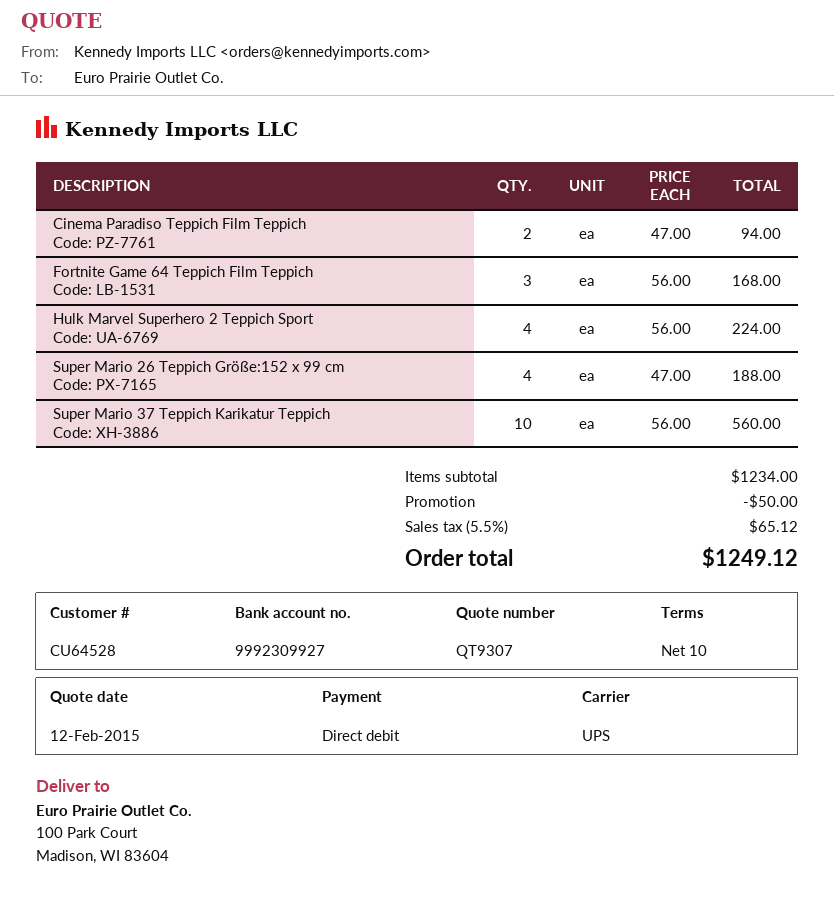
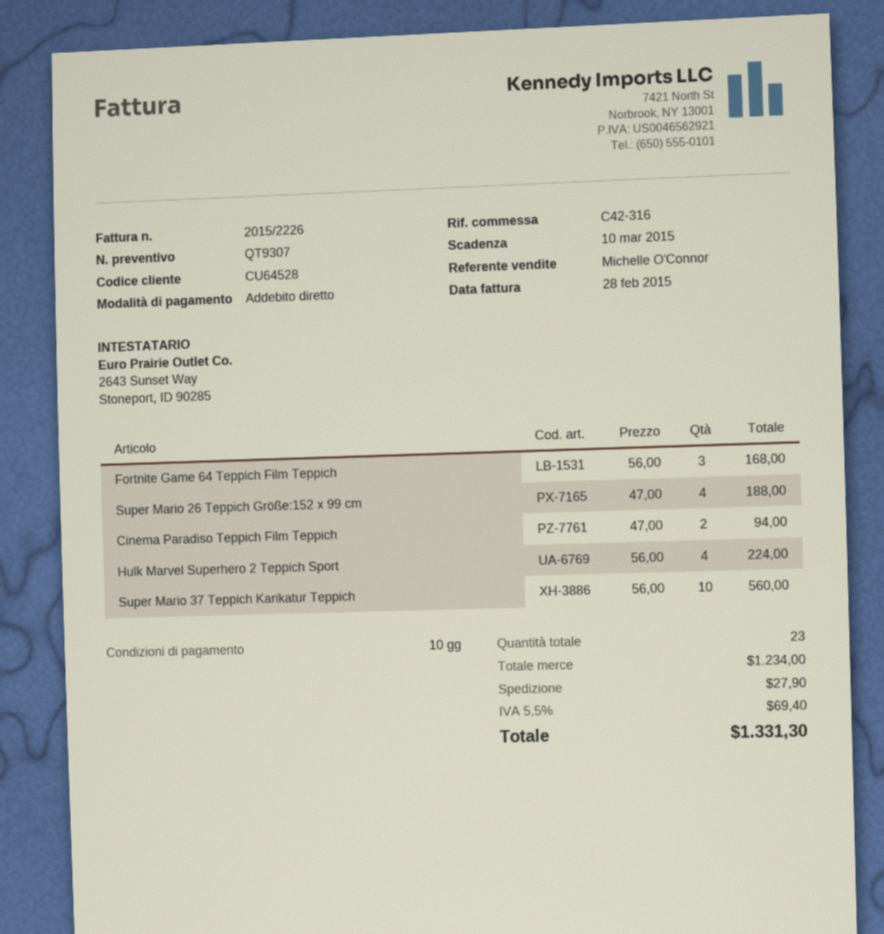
discount: 50.00 -> none
shipping: none -> 27.90
tax: 5.5% = 65.12 -> 5.5% = 69.40
total: 1249.12 -> 1331.30

